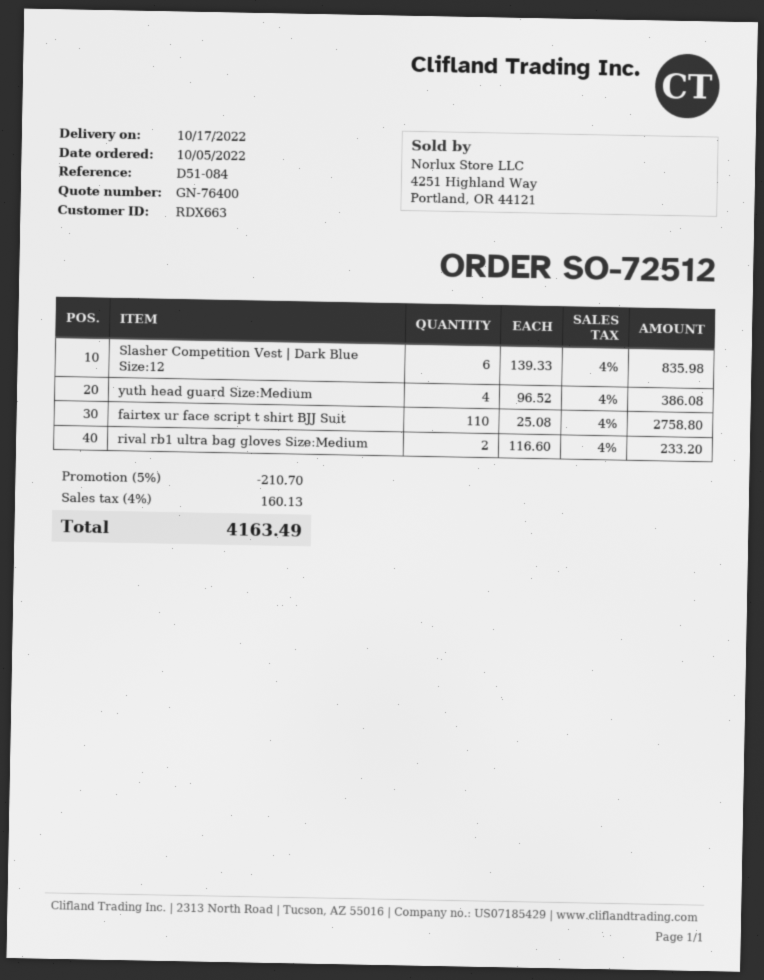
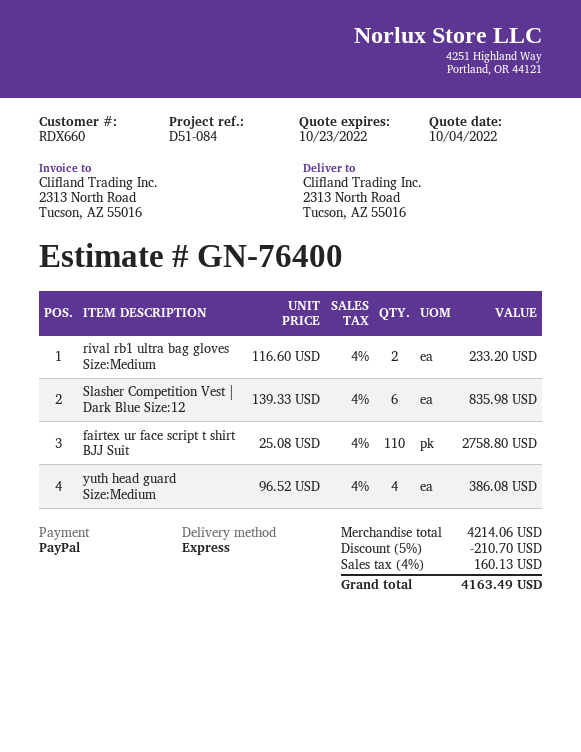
customer number: RDX663 -> RDX660

